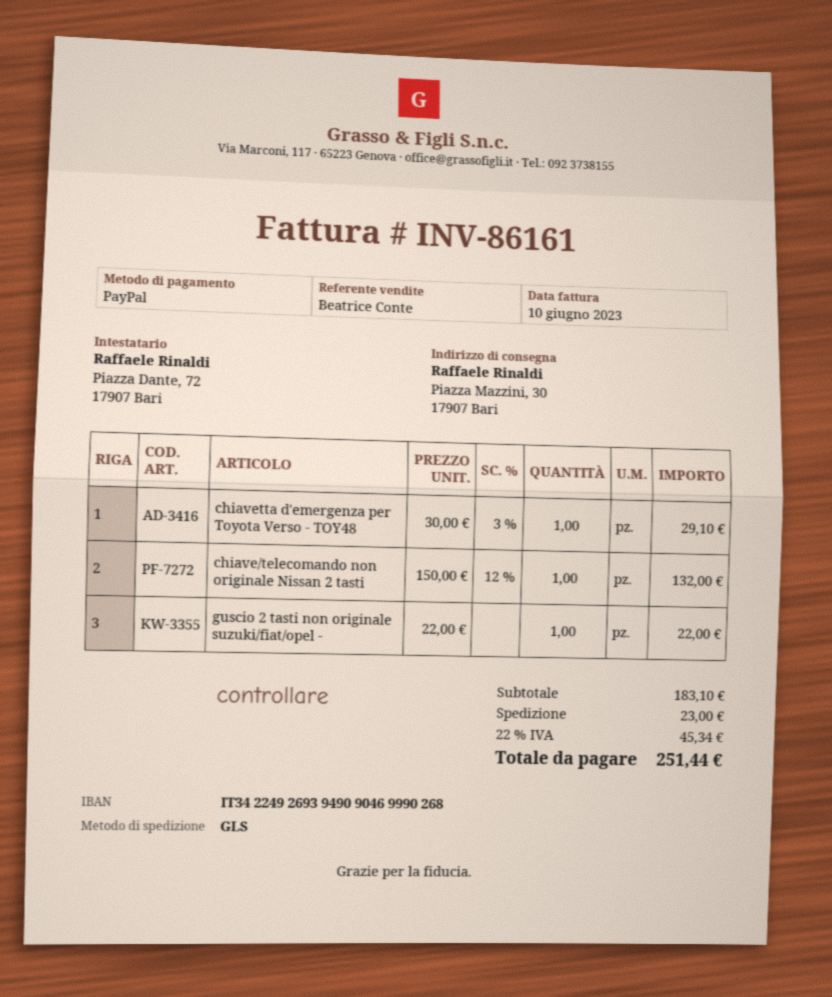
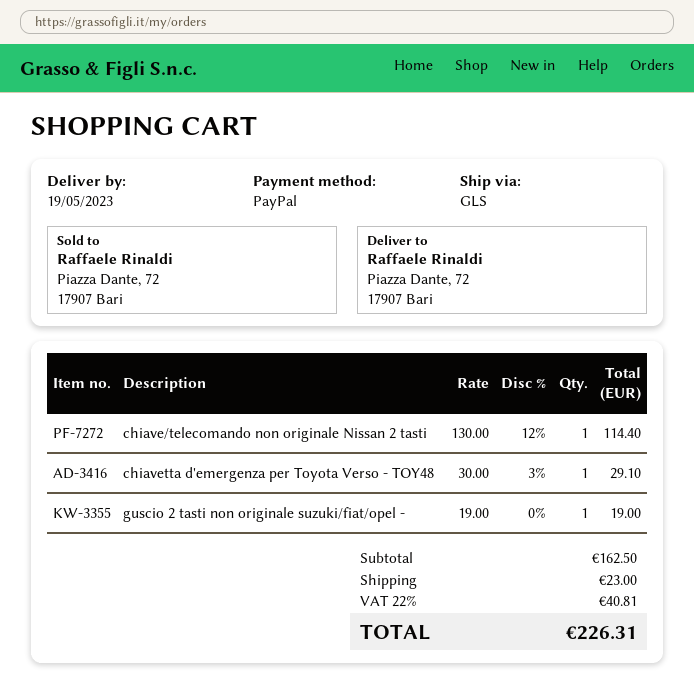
ship to: Piazza Mazzini, 30, 17907 Bari -> Piazza Dante, 72, 17907 Bari
chiave/telecomando non originale Nissan 2 tasti: 1 x 150.00 - 12% = 132.00 -> 1 x 130.00 - 12% = 114.40
guscio 2 tasti non originale suzuki/fiat/opel -: 1 x 22.00 = 22.00 -> 1 x 19.00 = 19.00
subtotal: 183.10 -> 162.50
tax: 22% = 45.34 -> 22% = 40.81
total: 251.44 -> 226.31

